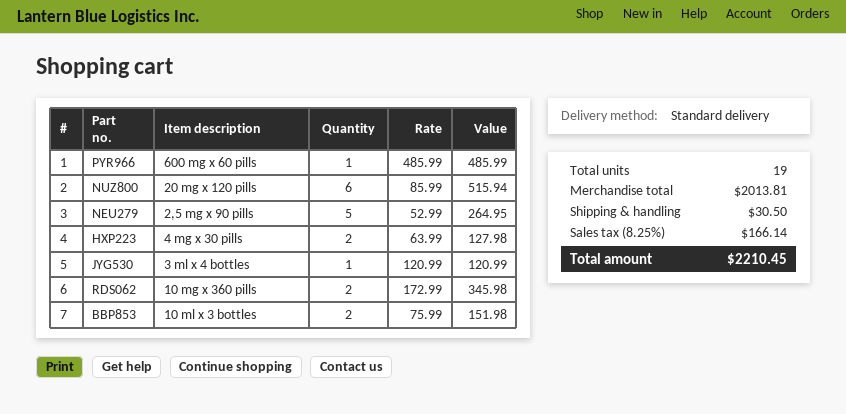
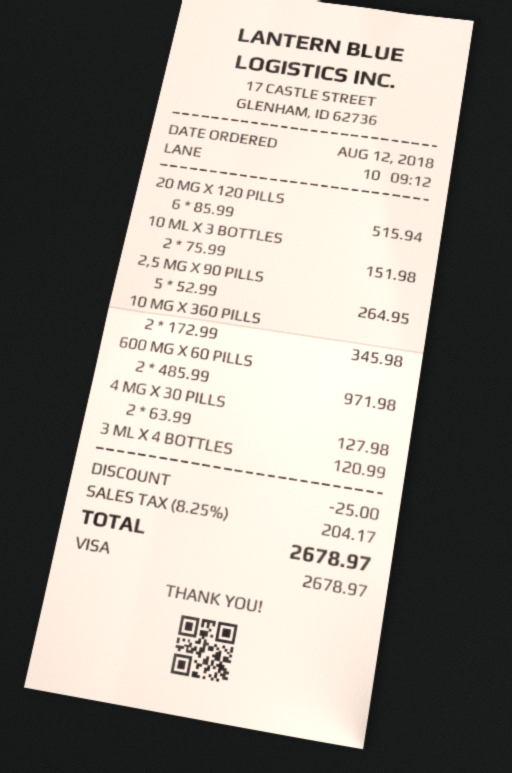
600 mg x 60 pills: 1 x 485.99 = 485.99 -> 2 x 485.99 = 971.98
discount: none -> 25.00
shipping: 30.50 -> none
tax: 8.25% = 166.14 -> 8.25% = 204.17
total: 2210.45 -> 2678.97

